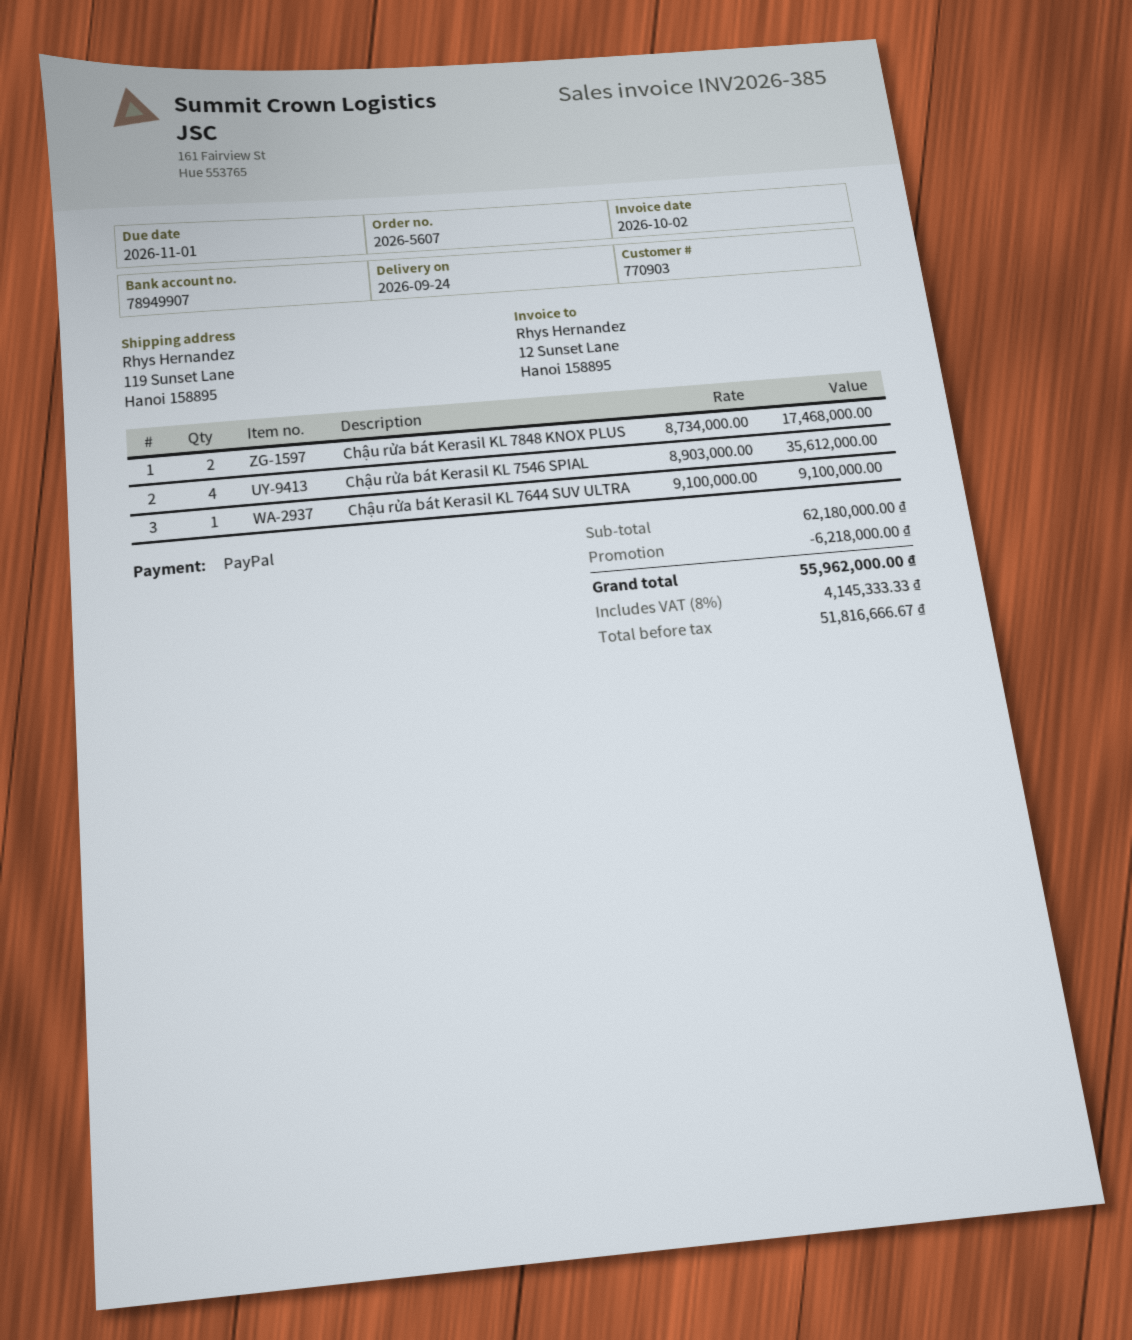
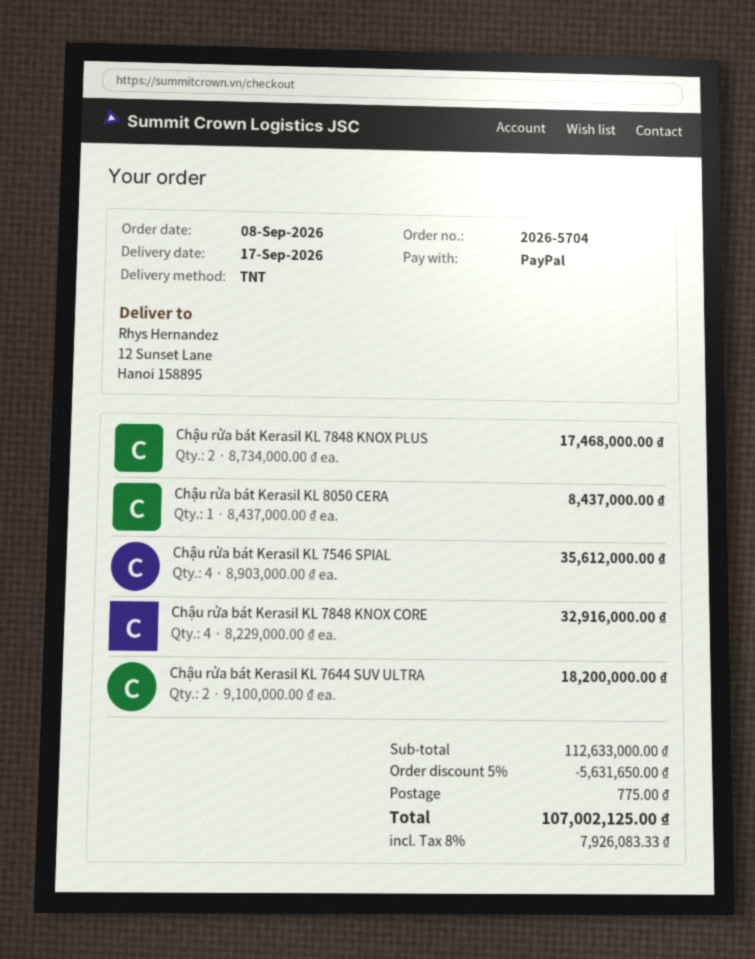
order number: 2026-5607 -> 2026-5704
delivery date: 2026-09-24 -> 2026-09-17
ship to: 119 Sunset Lane, Hanoi 158895 -> 12 Sunset Lane, Hanoi 158895
Chậu rửa bát Kerasil KL 7644 SUV ULTRA: 1 x 9100000.00 = 9100000.00 -> 2 x 9100000.00 = 18200000.00
Chậu rửa bát Kerasil KL 8050 CERA: none -> 1 x 8437000.00 = 8437000.00
Chậu rửa bát Kerasil KL 7848 KNOX CORE: none -> 4 x 8229000.00 = 32916000.00
subtotal: 62180000.00 -> 112633000.00
discount: 6218000.00 -> 5631650.00
shipping: none -> 775.00
tax: 8% = 4145333.33 -> 8% = 7926083.33
total: 55962000.00 -> 107002125.00

